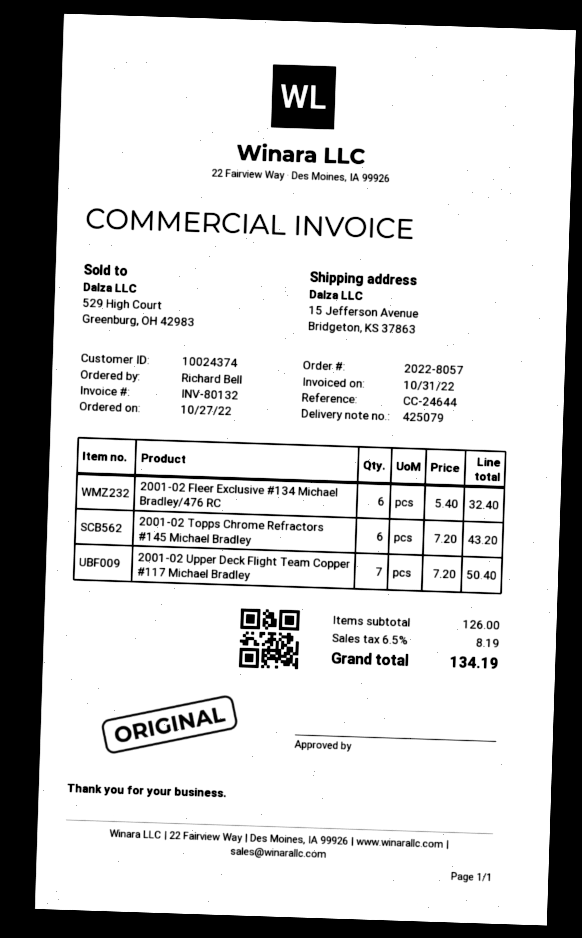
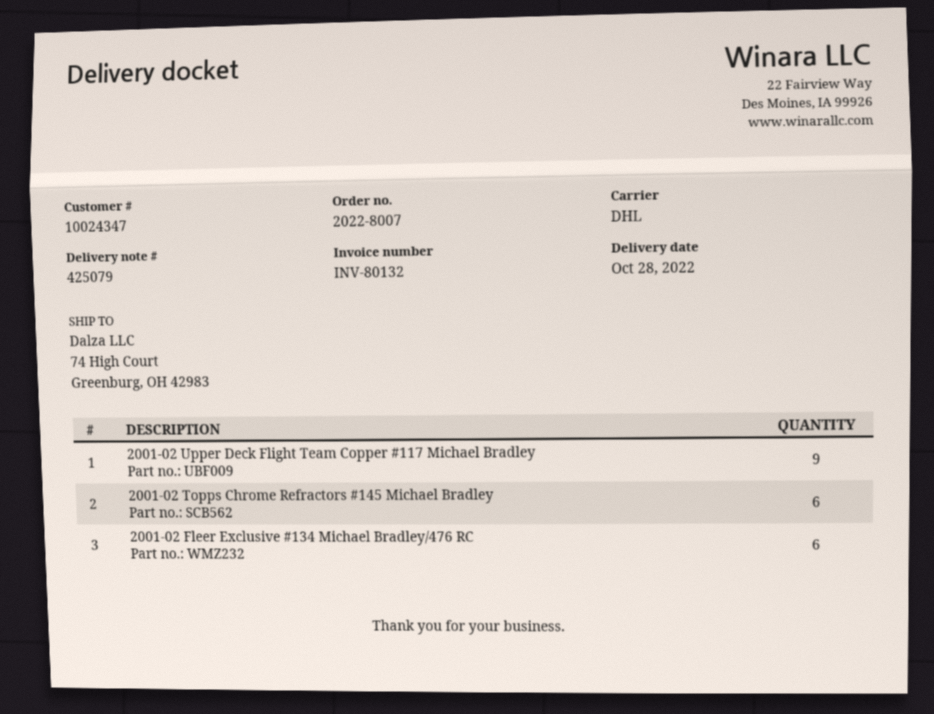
order number: 2022-8057 -> 2022-8007
customer number: 10024374 -> 10024347
ship to: 15 Jefferson Avenue, Bridgeton, KS 37863 -> 74 High Court, Greenburg, OH 42983
2001-02 Upper Deck Flight Team Copper #117 Michael Bradley: 7 -> 9

